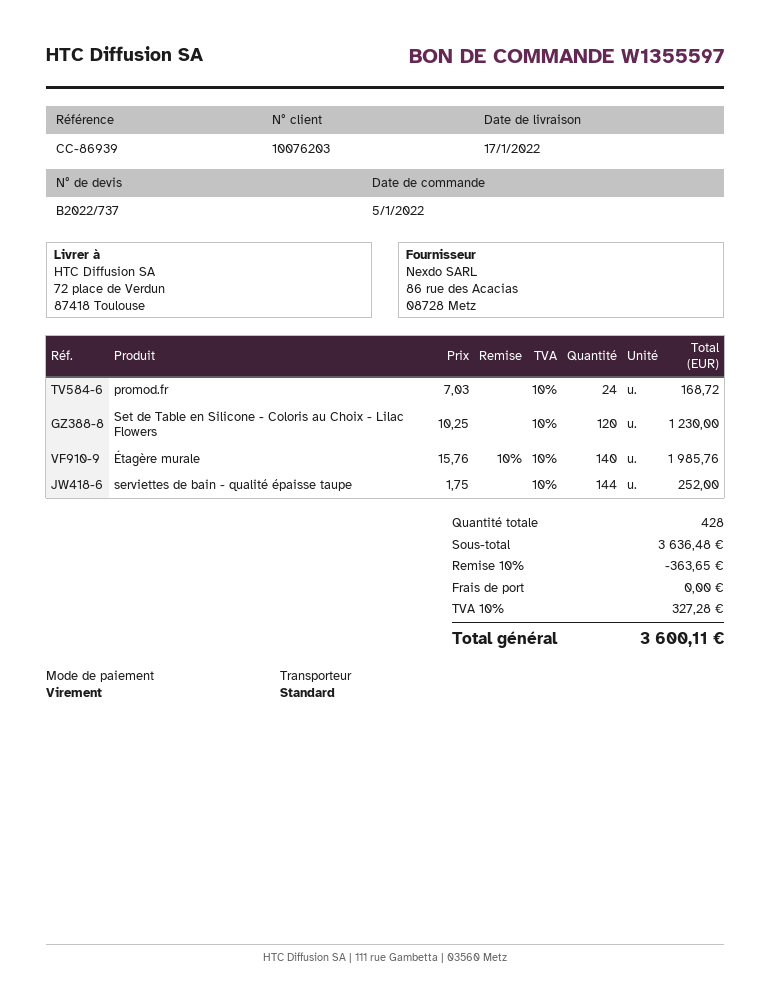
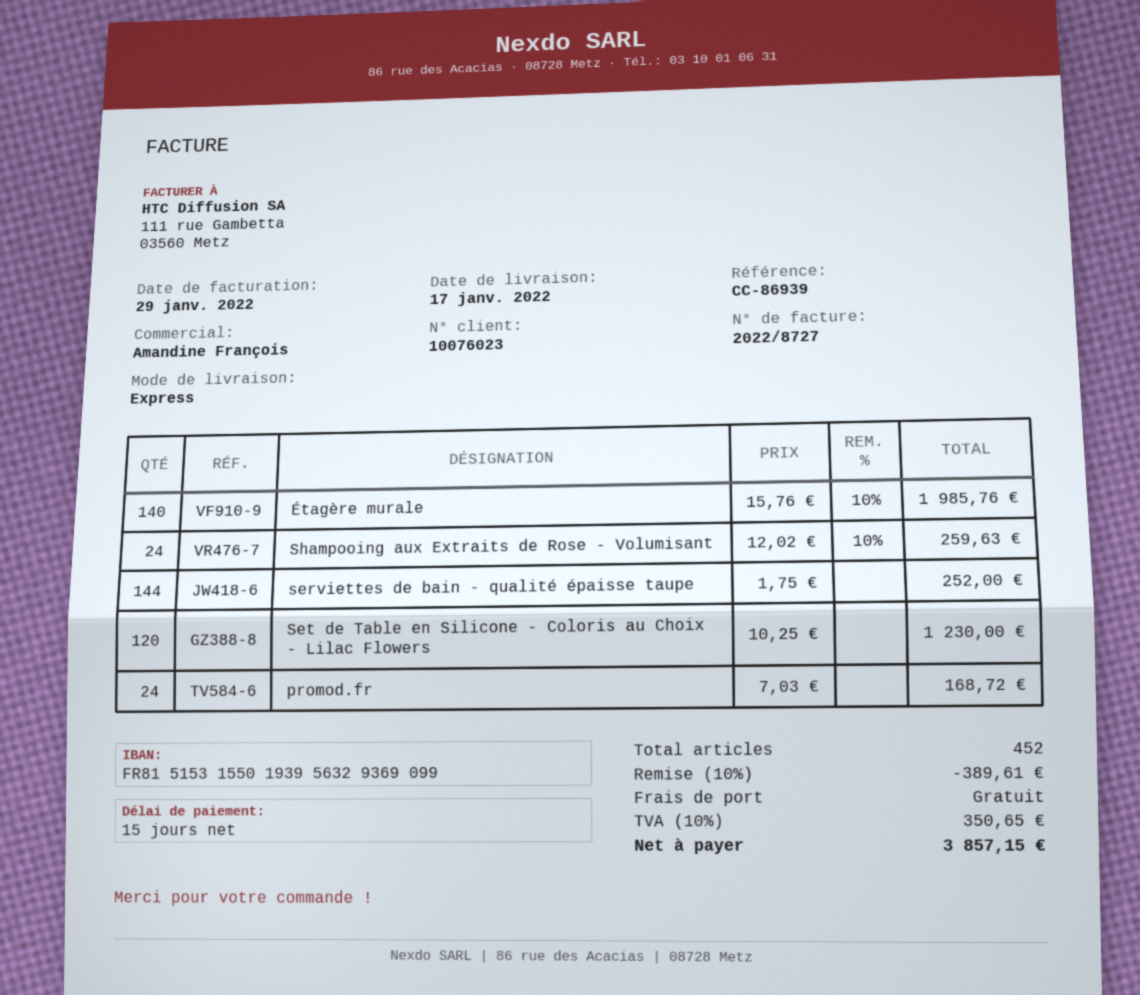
customer number: 10076203 -> 10076023
shipping method: standard -> express
Shampooing aux Extraits de Rose - Volumisant: none -> 24 x 12.02 - 10% = 259.63
total quantity: 428 -> 452
discount: 10% = 363.65 -> 10% = 389.61
tax: 10% = 327.28 -> 10% = 350.65
total: 3600.11 -> 3857.15

